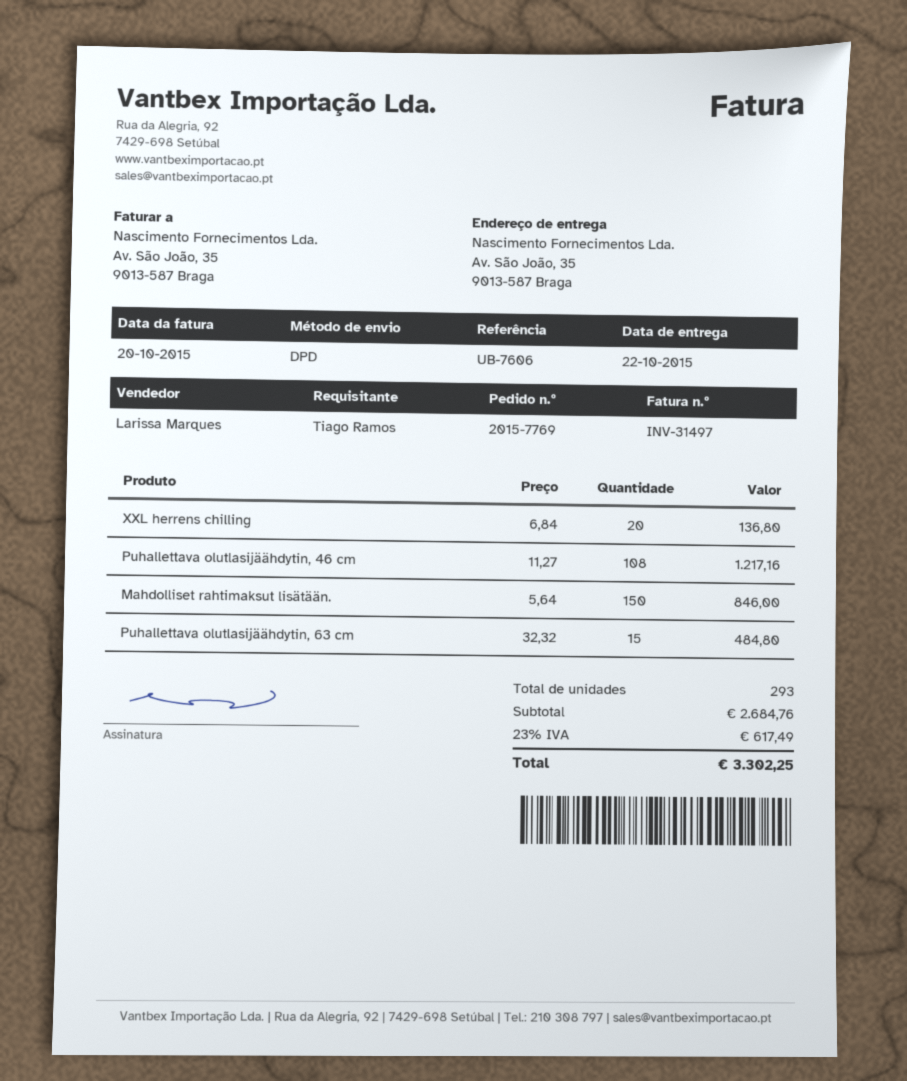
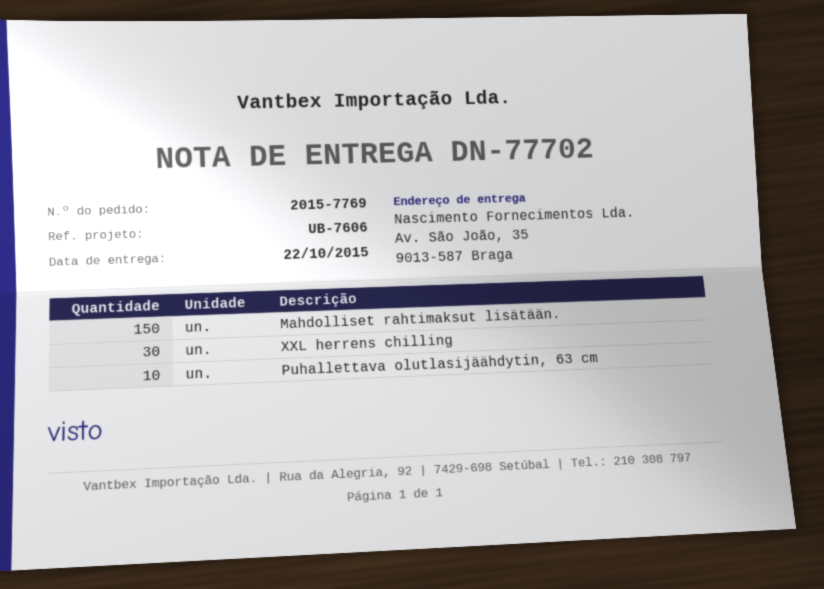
XXL herrens chilling: 20 -> 30
Puhallettava olutlasijäähdytin, 46 cm: 108 -> none
Puhallettava olutlasijäähdytin, 63 cm: 15 -> 10

